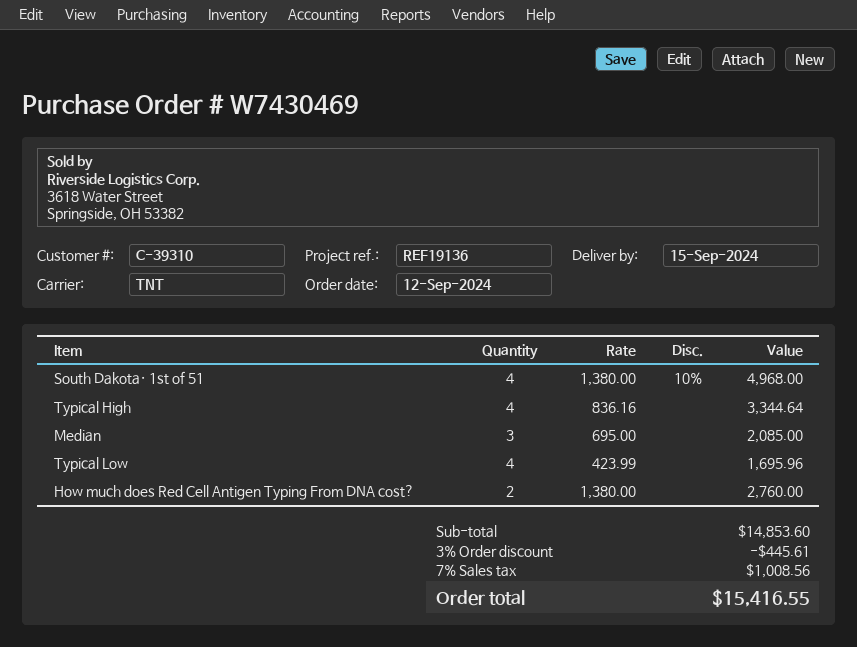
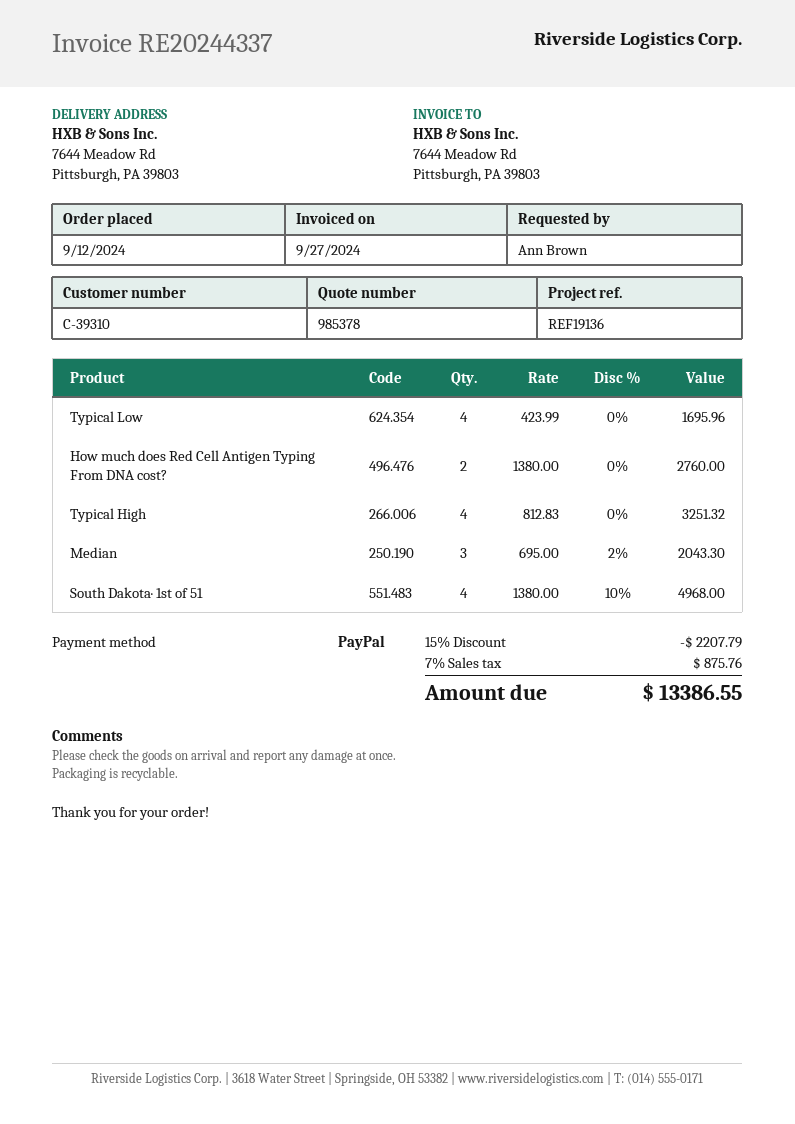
Typical High: 4 x 836.16 = 3344.64 -> 4 x 812.83 = 3251.32
Median: 3 x 695.00 = 2085.00 -> 3 x 695.00 - 2% = 2043.30
discount: 3% = 445.61 -> 15% = 2207.79
tax: 7% = 1008.56 -> 7% = 875.76
total: 15416.55 -> 13386.55

